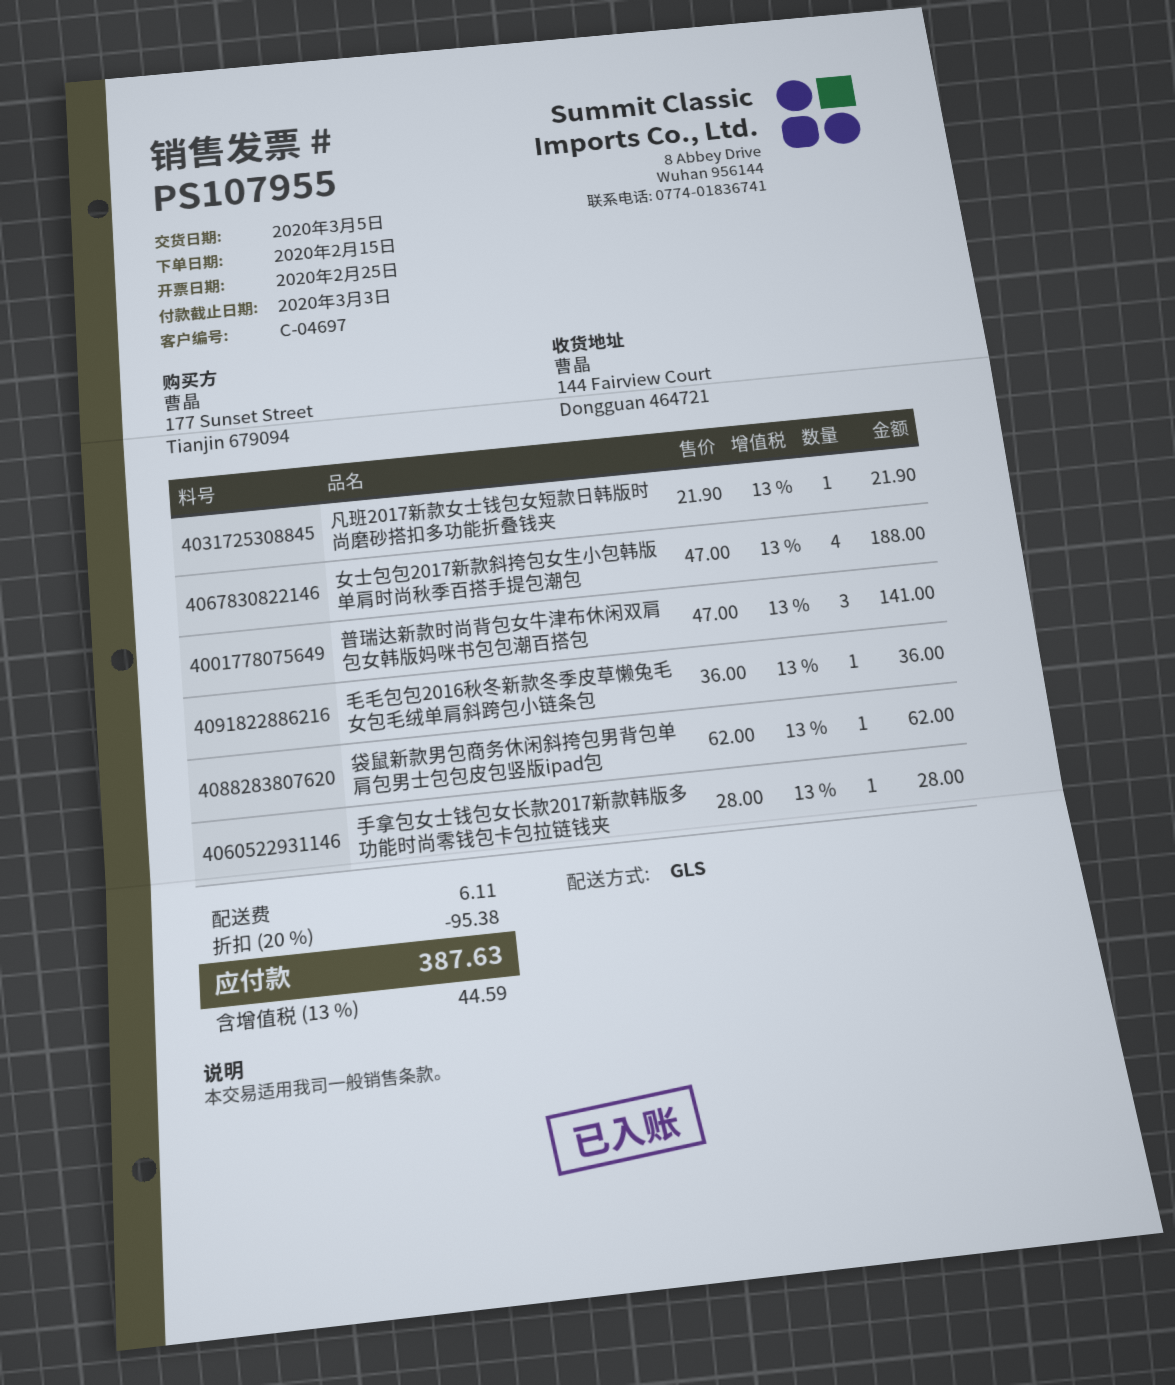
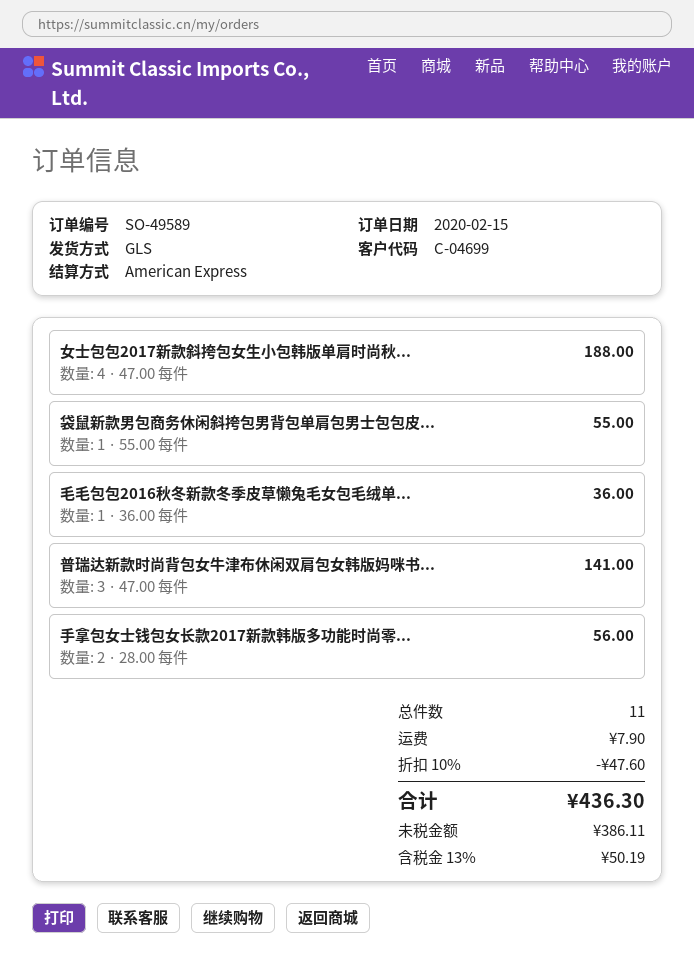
customer number: C-04697 -> C-04699
凡班2017新款女士钱包女短款日韩版时尚磨砂搭扣多功能折叠钱夹: 1 x 21.90 = 21.90 -> none
袋鼠新款男包商务休闲斜挎包男背包单肩包男士包包皮包竖版ipad包: 1 x 62.00 = 62.00 -> 1 x 55.00 = 55.00
手拿包女士钱包女长款2017新款韩版多功能时尚零钱包卡包拉链钱夹: 1 x 28.00 = 28.00 -> 2 x 28.00 = 56.00
discount: 20% = 95.38 -> 10% = 47.60
shipping: 6.11 -> 7.90
tax: 13% = 44.59 -> 13% = 50.19
total: 387.63 -> 436.30

